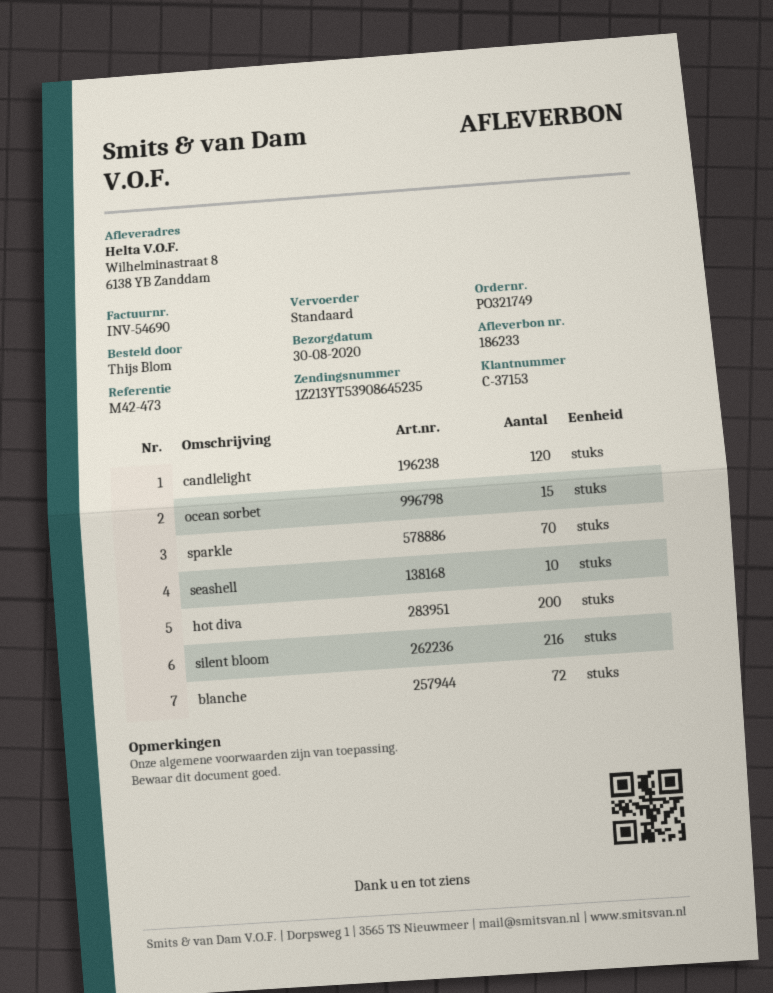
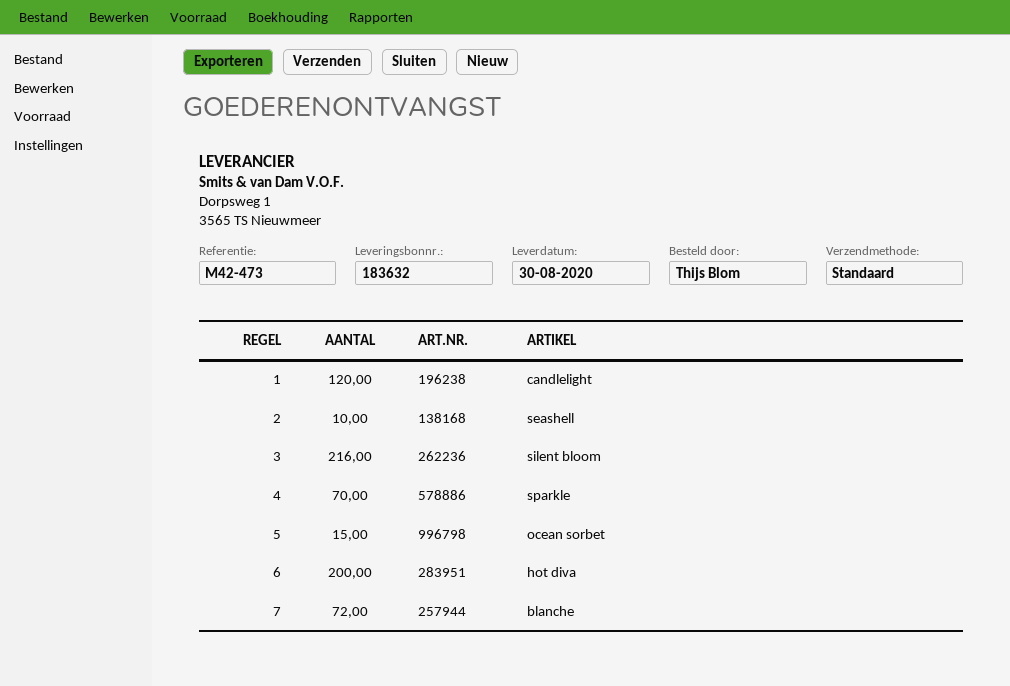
delivery note number: 186233 -> 183632

